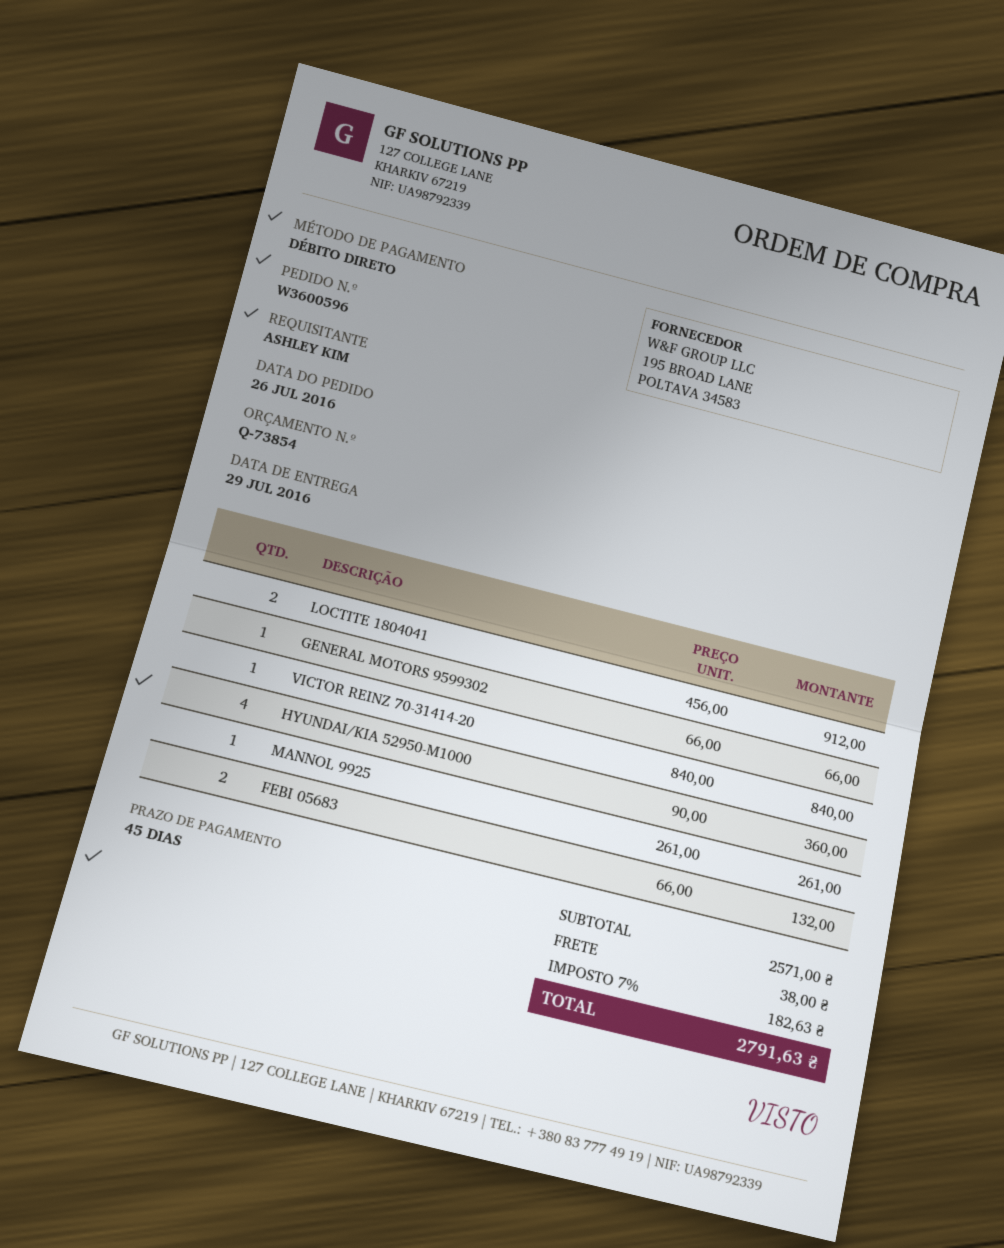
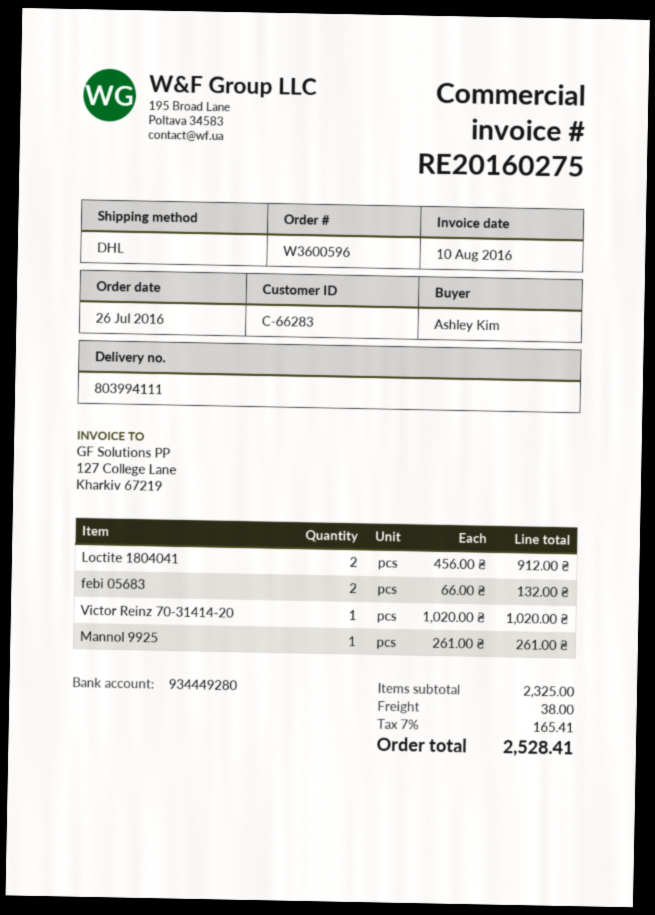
GENERAL MOTORS 9599302: 1 x 66.00 = 66.00 -> none
VICTOR REINZ 70-31414-20: 1 x 840.00 = 840.00 -> 1 x 1020.00 = 1020.00
HYUNDAI/KIA 52950-M1000: 4 x 90.00 = 360.00 -> none
subtotal: 2571.00 -> 2325.00
tax: 7% = 182.63 -> 7% = 165.41
total: 2791.63 -> 2528.41

